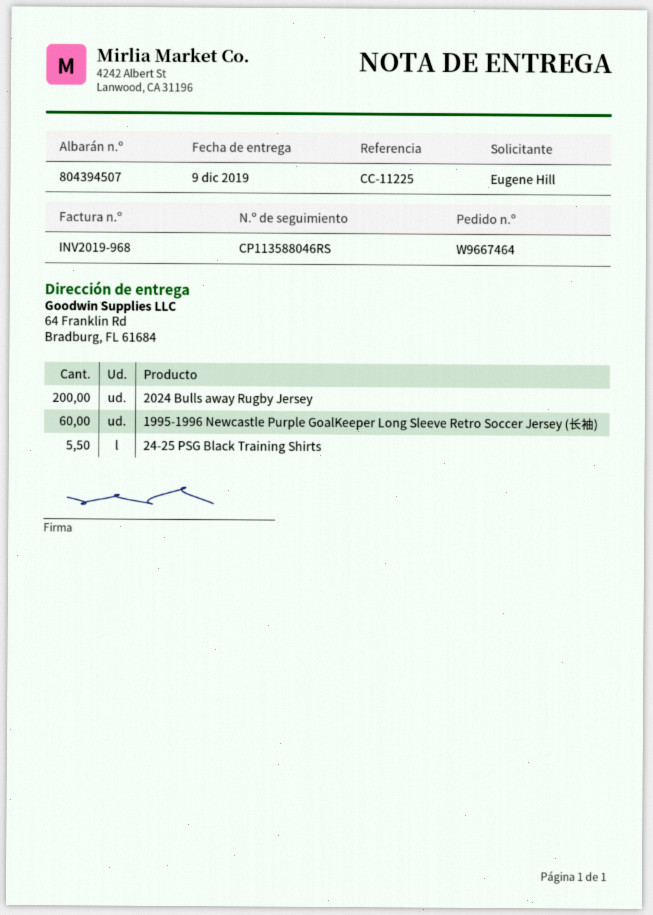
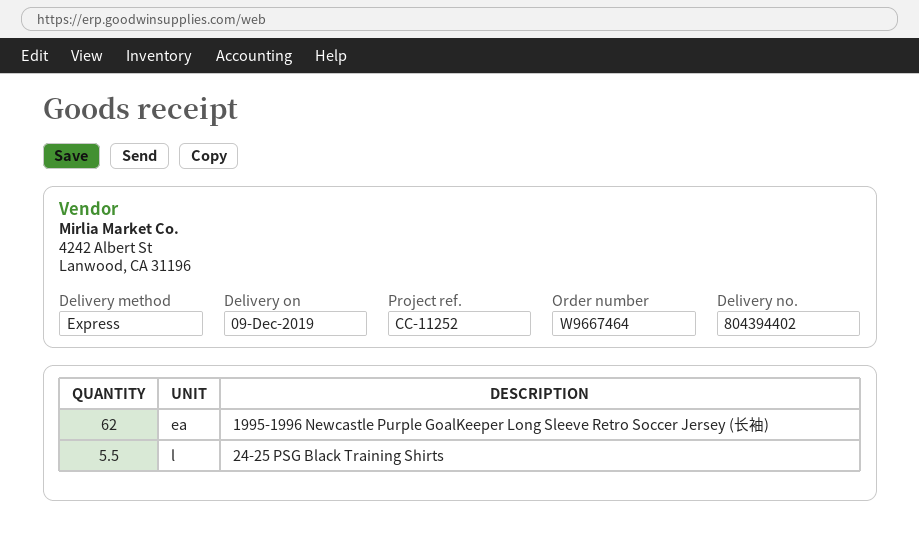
delivery note number: 804394507 -> 804394402
reference: CC-11225 -> CC-11252
2024 Bulls away Rugby Jersey: 200 -> none
1995-1996 Newcastle Purple GoalKeeper Long Sleeve Retro Soccer Jersey (长袖): 60 -> 62

